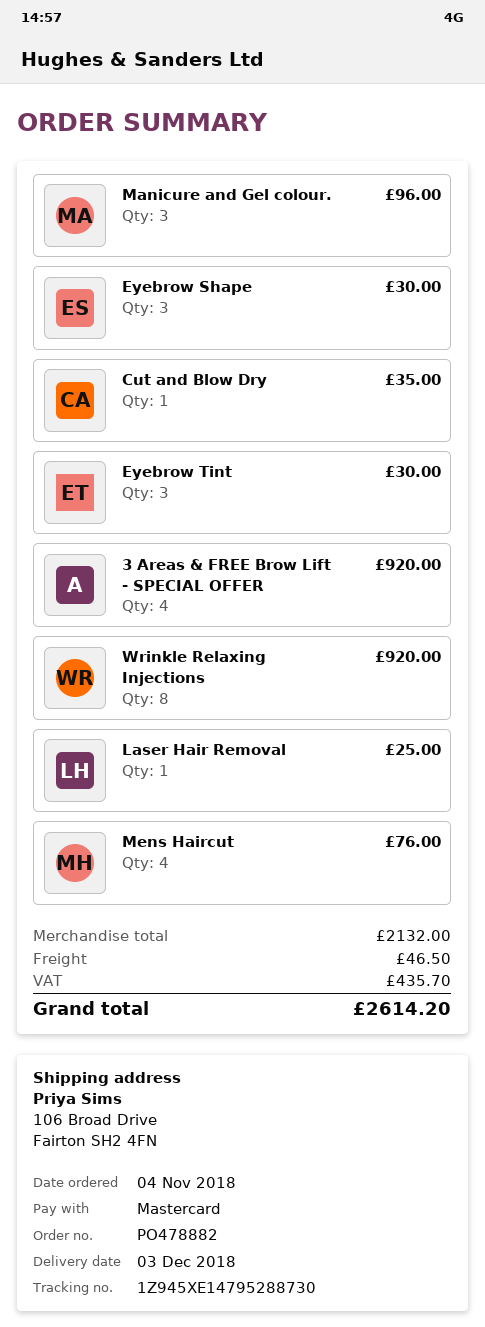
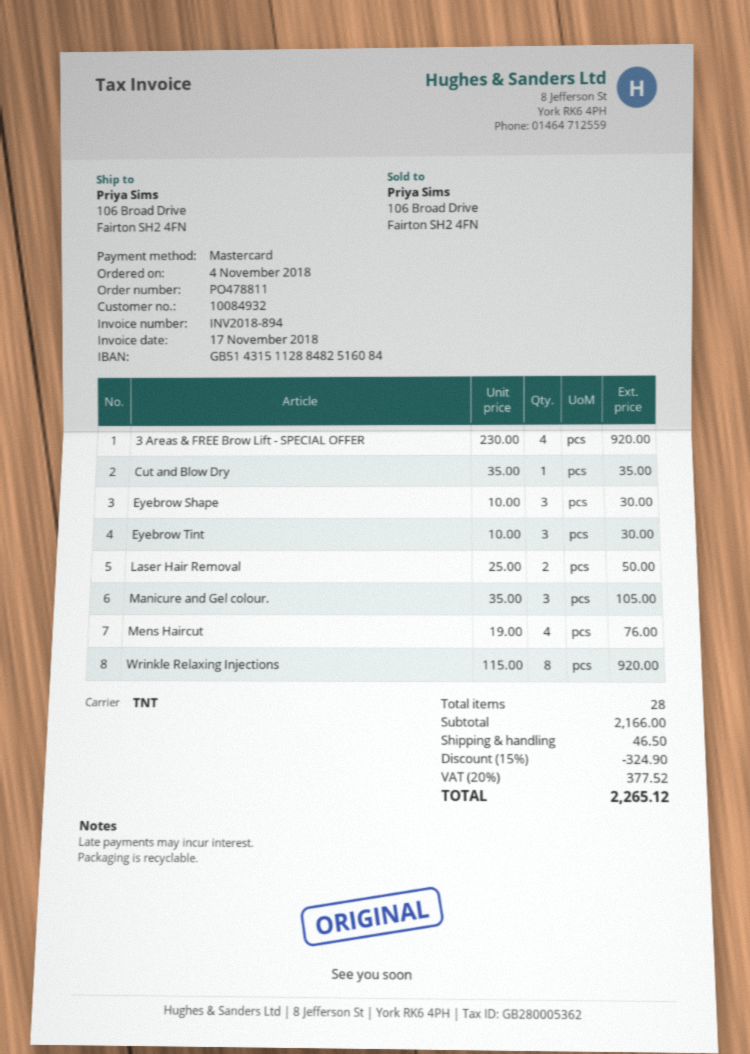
order number: PO478882 -> PO478811
Manicure and Gel colour.: 3 for 96.00 -> 3 for 105.00
Laser Hair Removal: 1 for 25.00 -> 2 for 50.00
subtotal: 2132.00 -> 2166.00
discount: none -> 15% = 324.90
tax: 435.70 -> 377.52
total: 2614.20 -> 2265.12

